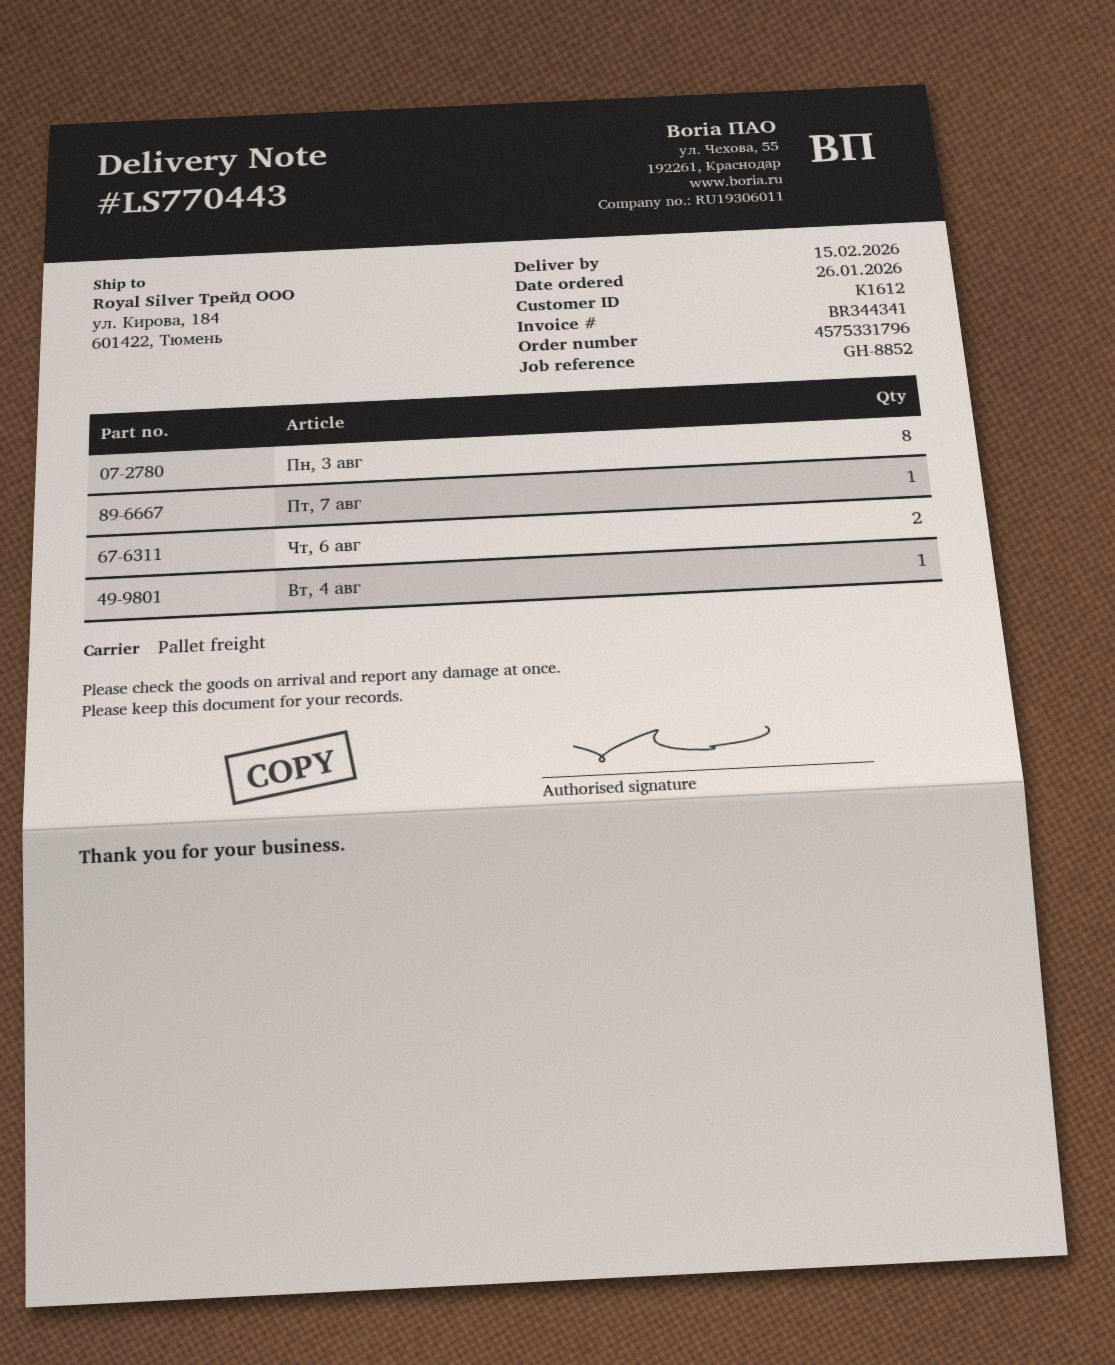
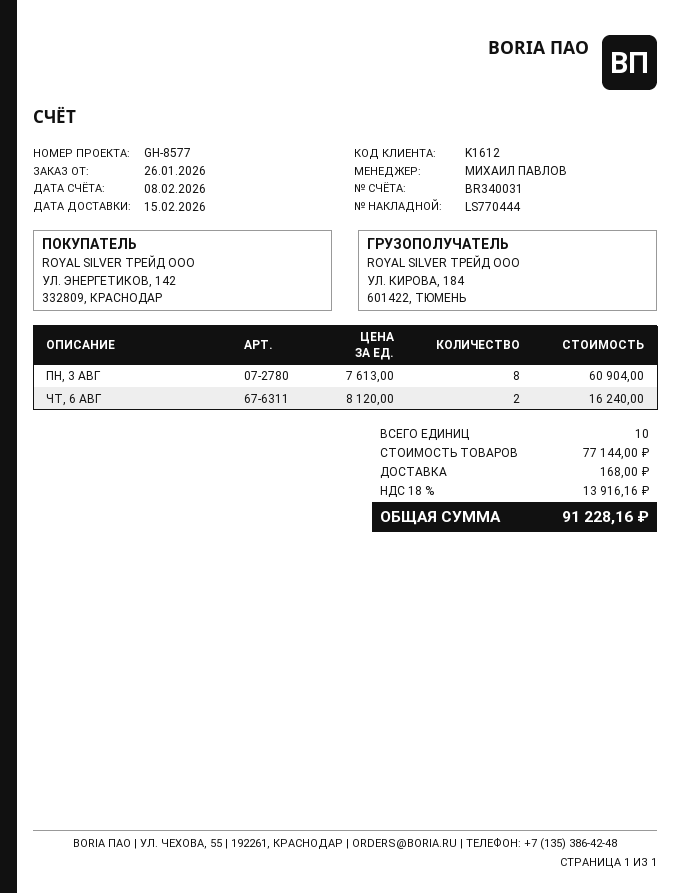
delivery note number: LS770443 -> LS770444
invoice number: BR344341 -> BR340031
reference: GH-8852 -> GH-8577
Пт, 7 авг: 1 -> none
Вт, 4 авг: 1 -> none

